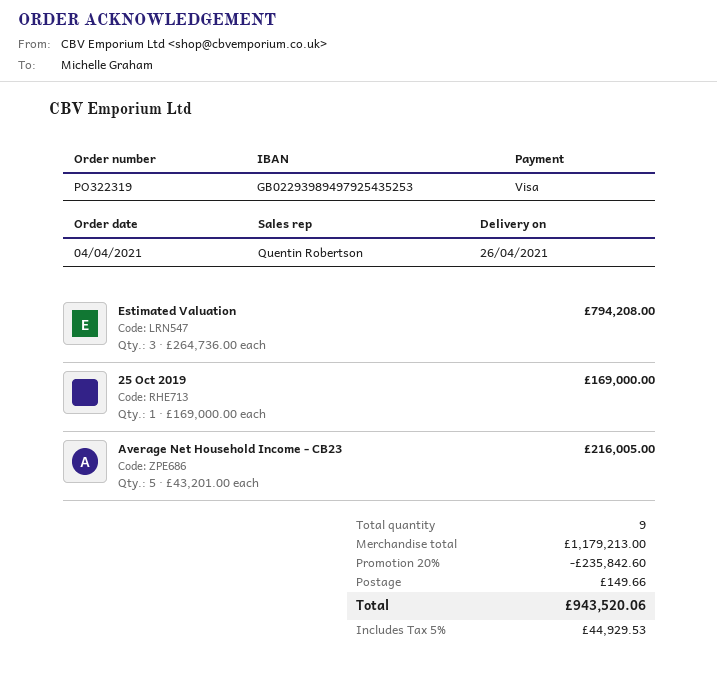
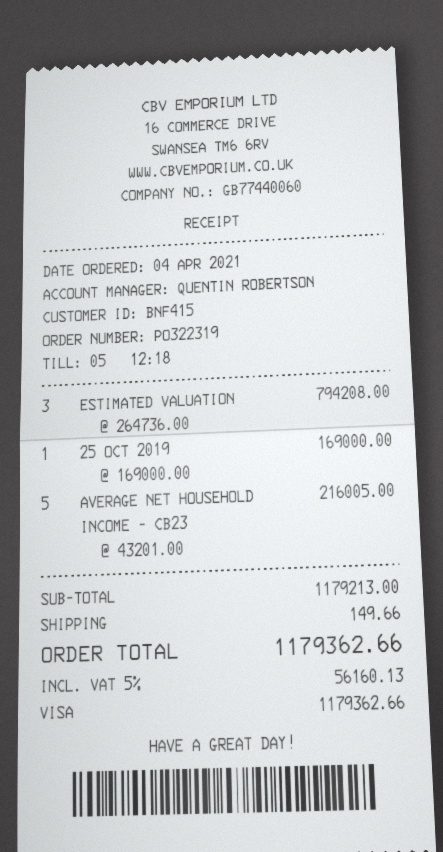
discount: 20% = 235842.60 -> none
tax: 5% = 44929.53 -> 5% = 56160.13
total: 943520.06 -> 1179362.66

